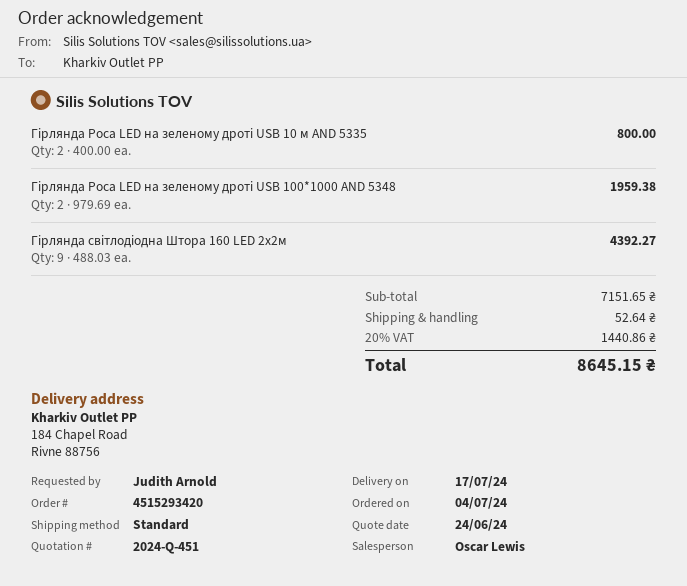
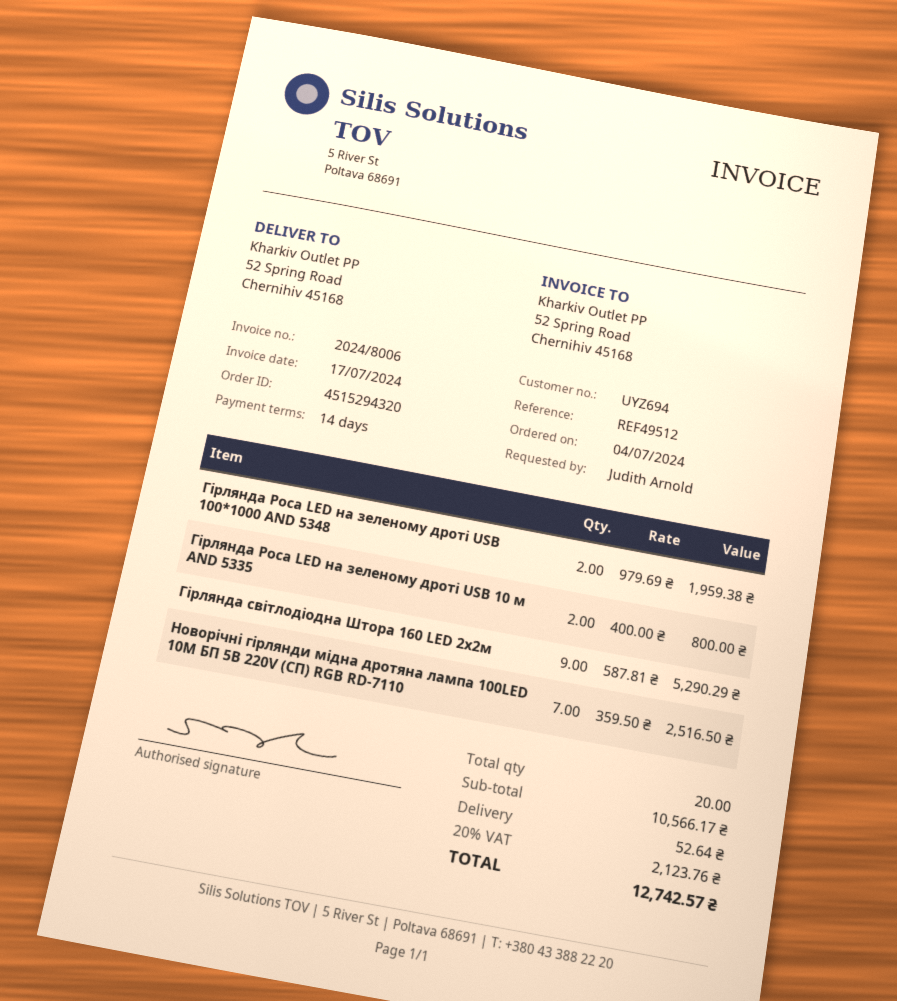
order number: 4515293420 -> 4515294320
ship to: 184 Chapel Road, Rivne 88756 -> 52 Spring Road, Chernihiv 45168
Гірлянда світлодіодна Штора 160 LED 2х2м: 9 x 488.03 = 4392.27 -> 9 x 587.81 = 5290.29
Новорічні гірлянди мідна дротяна лампа 100LED 10М БП 5В 220V (СП) RGB RD-7110: none -> 7 x 359.50 = 2516.50
subtotal: 7151.65 -> 10566.17
tax: 20% = 1440.86 -> 20% = 2123.76
total: 8645.15 -> 12742.57

